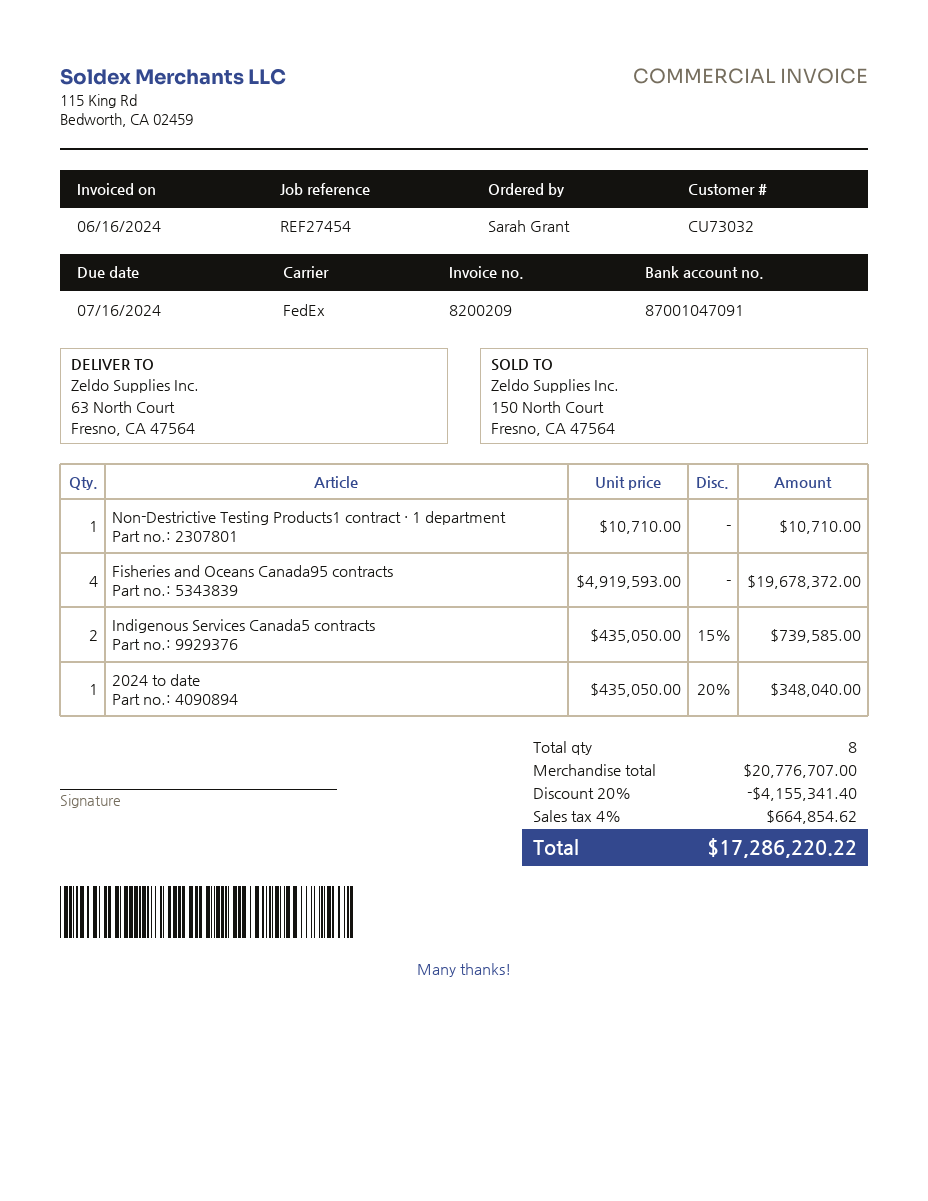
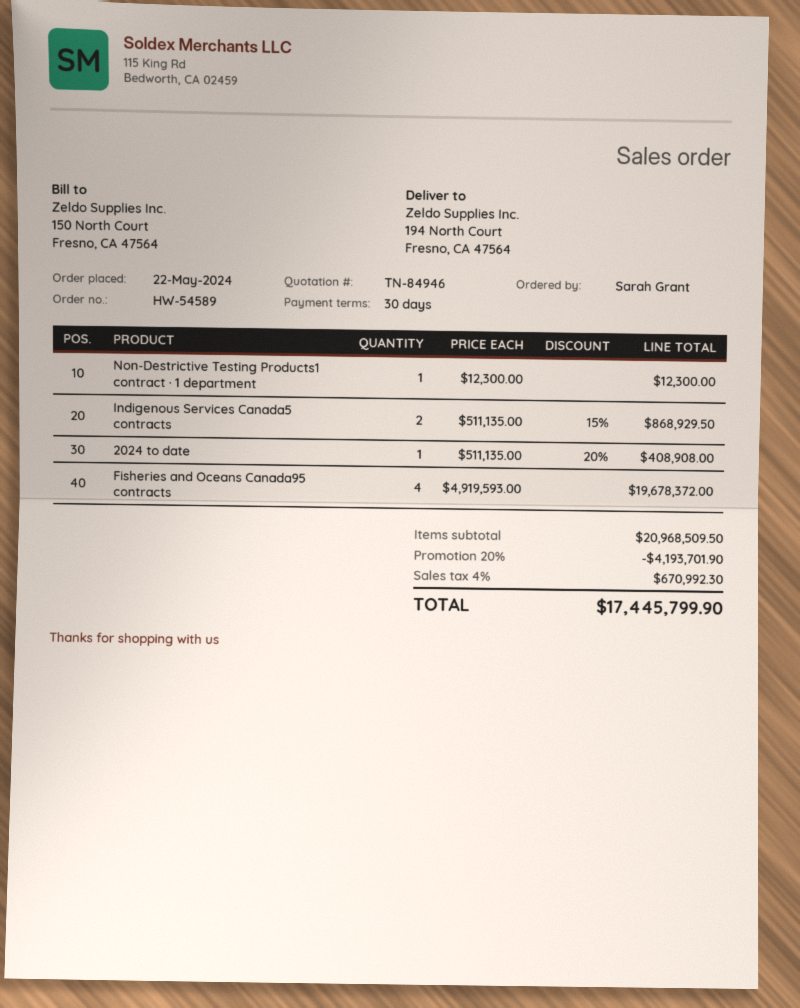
ship to: 63 North Court, Fresno, CA 47564 -> 194 North Court, Fresno, CA 47564
Non-Destrictive Testing Products1 contract · 1 department: 1 x 10710.00 = 10710.00 -> 1 x 12300.00 = 12300.00
Indigenous Services Canada5 contracts: 2 x 435050.00 - 15% = 739585.00 -> 2 x 511135.00 - 15% = 868929.50
2024 to date: 1 x 435050.00 - 20% = 348040.00 -> 1 x 511135.00 - 20% = 408908.00
subtotal: 20776707.00 -> 20968509.50
discount: 20% = 4155341.40 -> 20% = 4193701.90
tax: 4% = 664854.62 -> 4% = 670992.30
total: 17286220.22 -> 17445799.90

